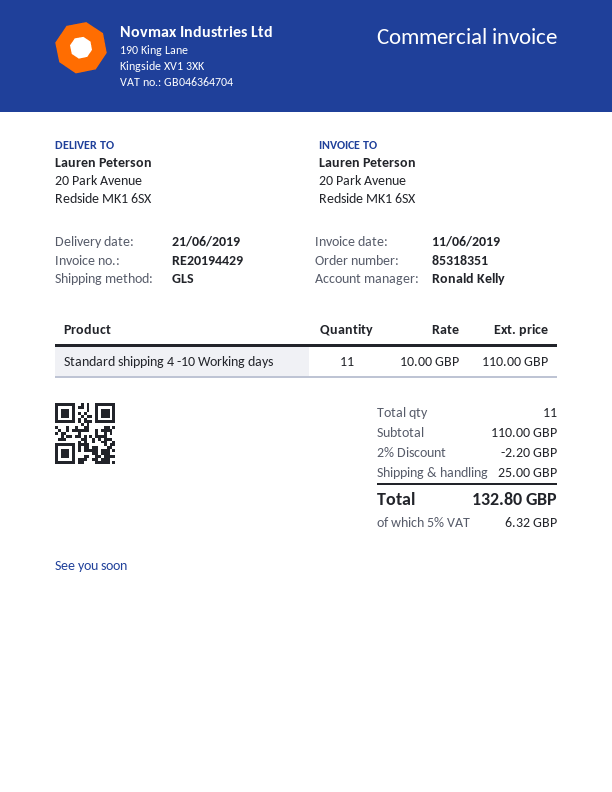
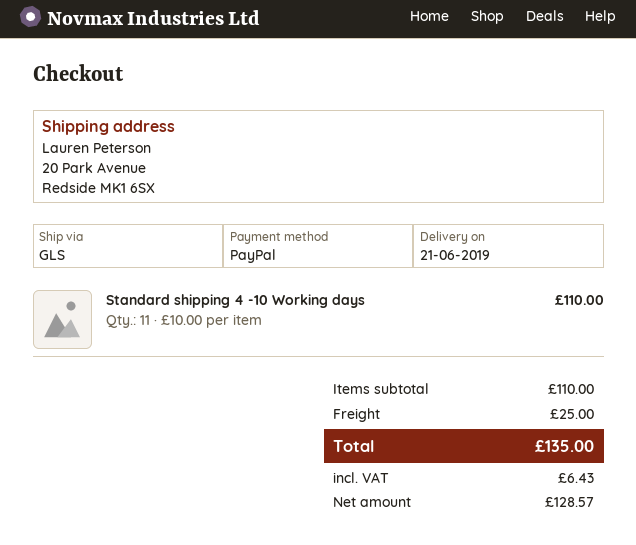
discount: 2% = 2.20 -> none
tax: 6.32 -> 6.43
total: 132.80 -> 135.00

